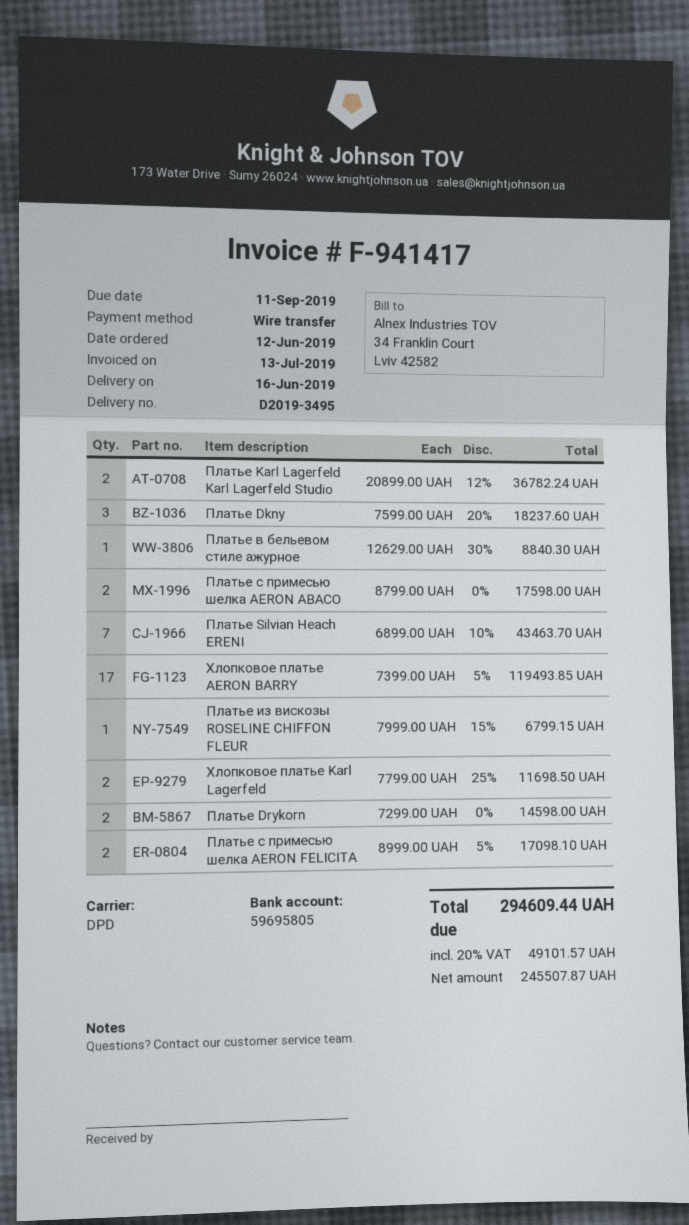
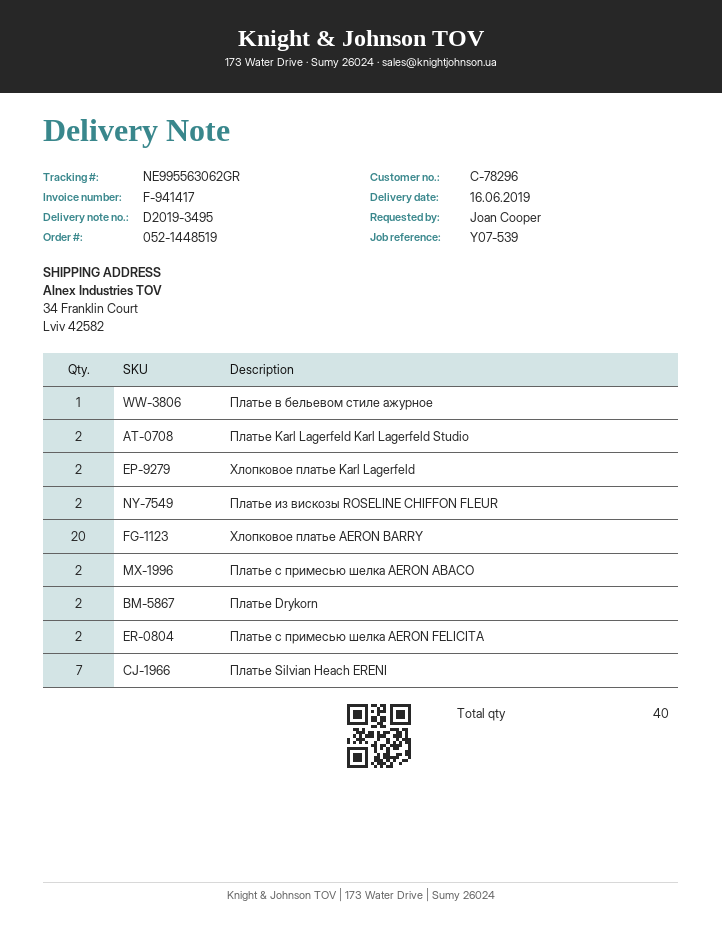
Платье Dkny: 3 -> none
Хлопковое платье AERON BARRY: 17 -> 20
Платье из вискозы ROSELINE CHIFFON FLEUR: 1 -> 2

